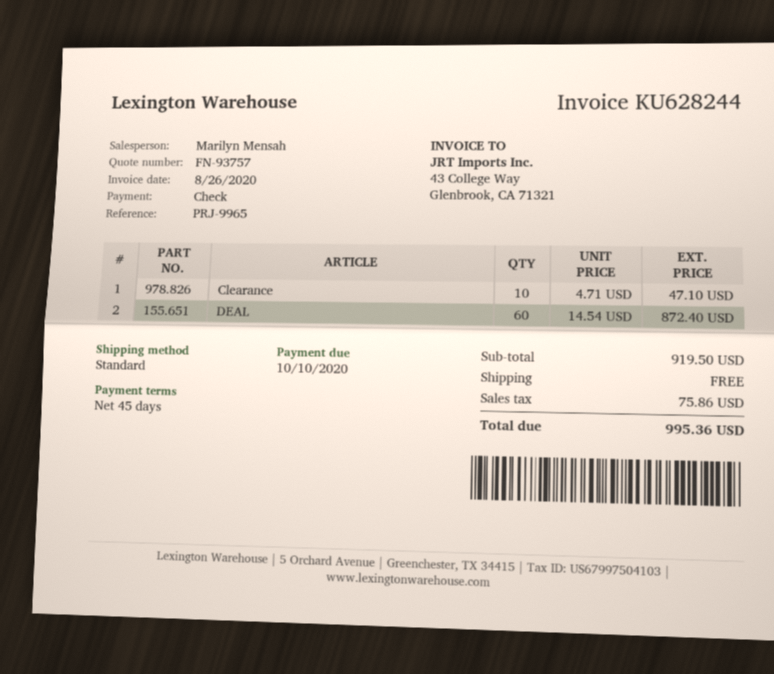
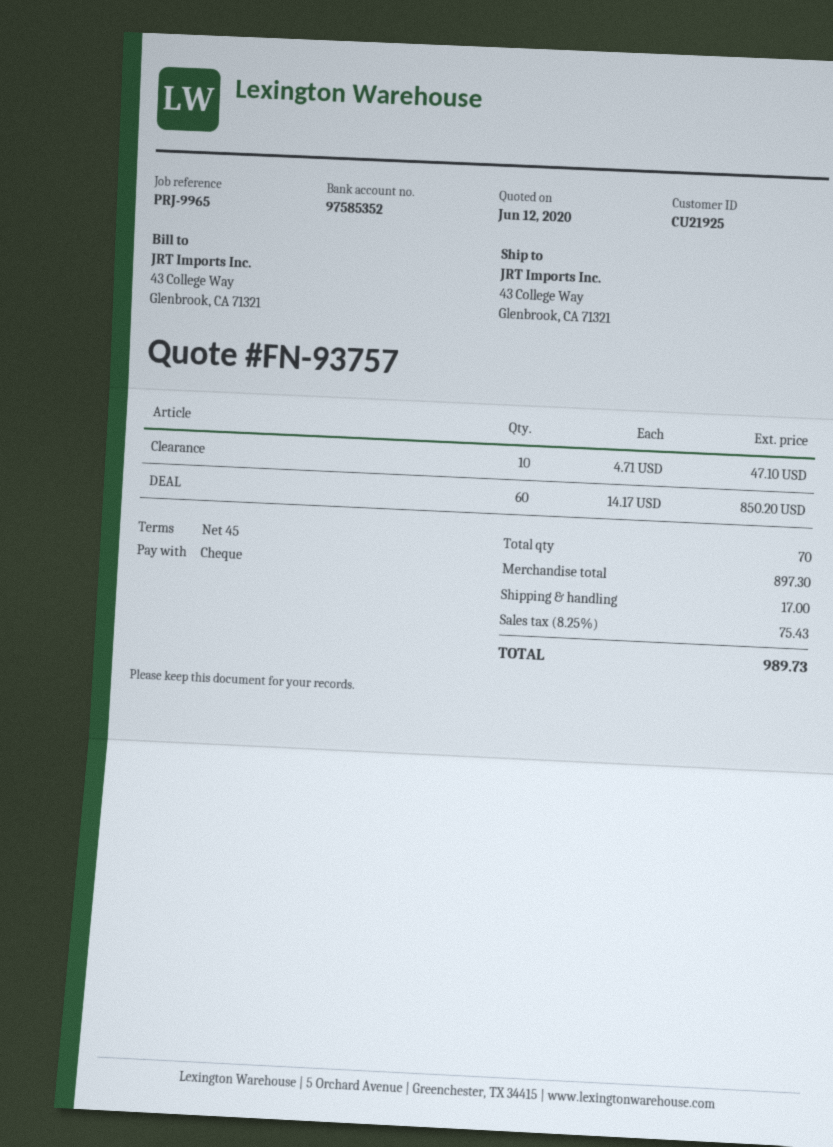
DEAL: 60 x 14.54 = 872.40 -> 60 x 14.17 = 850.20
subtotal: 919.50 -> 897.30
shipping: 0.00 -> 17.00
tax: 75.86 -> 75.43
total: 995.36 -> 989.73

